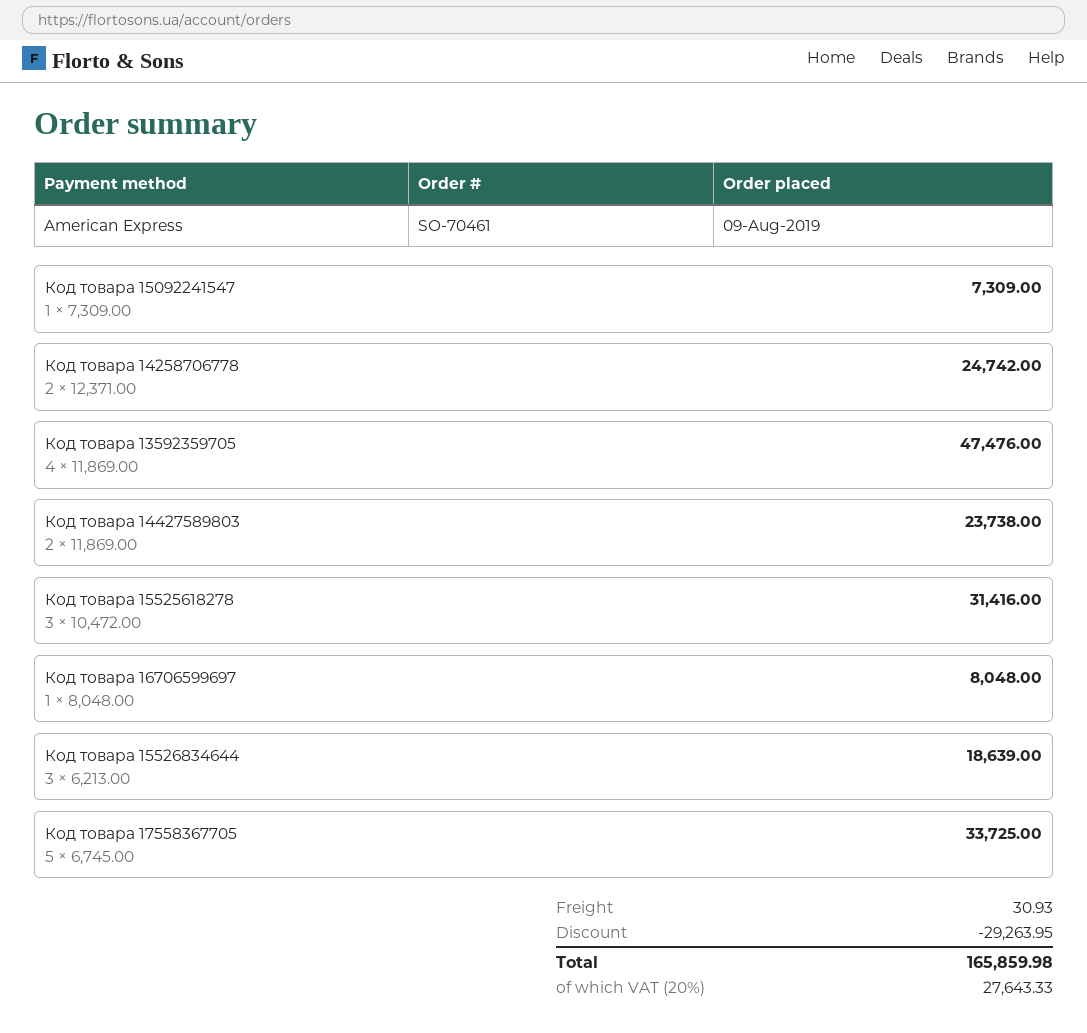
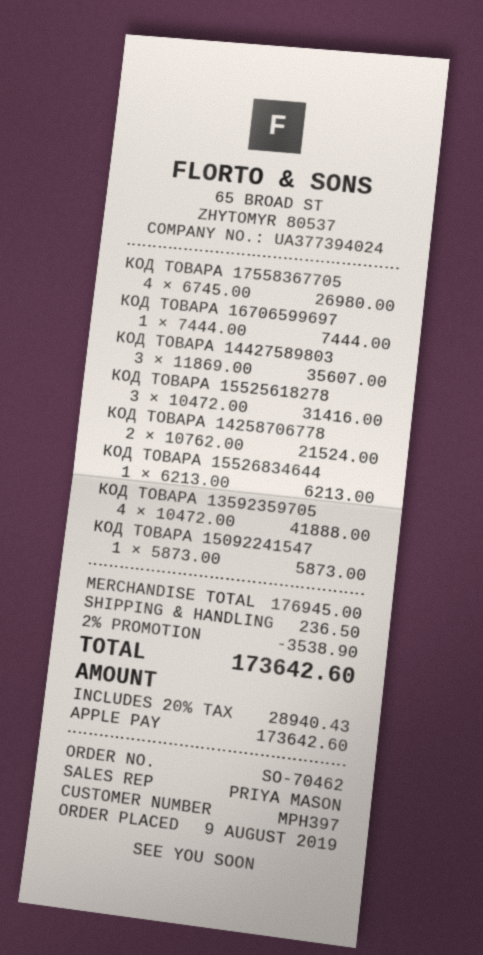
order number: SO-70461 -> SO-70462
payment method: American Express -> Apple Pay
Код товара 15092241547: 1 x 7309.00 = 7309.00 -> 1 x 5873.00 = 5873.00
Код товара 14258706778: 2 x 12371.00 = 24742.00 -> 2 x 10762.00 = 21524.00
Код товара 13592359705: 4 x 11869.00 = 47476.00 -> 4 x 10472.00 = 41888.00
Код товара 14427589803: 2 x 11869.00 = 23738.00 -> 3 x 11869.00 = 35607.00
Код товара 16706599697: 1 x 8048.00 = 8048.00 -> 1 x 7444.00 = 7444.00
Код товара 15526834644: 3 x 6213.00 = 18639.00 -> 1 x 6213.00 = 6213.00
Код товара 17558367705: 5 x 6745.00 = 33725.00 -> 4 x 6745.00 = 26980.00
discount: 29263.95 -> 3538.90
shipping: 30.93 -> 236.50
tax: 20% = 27643.33 -> 20% = 28940.43
total: 165859.98 -> 173642.60

